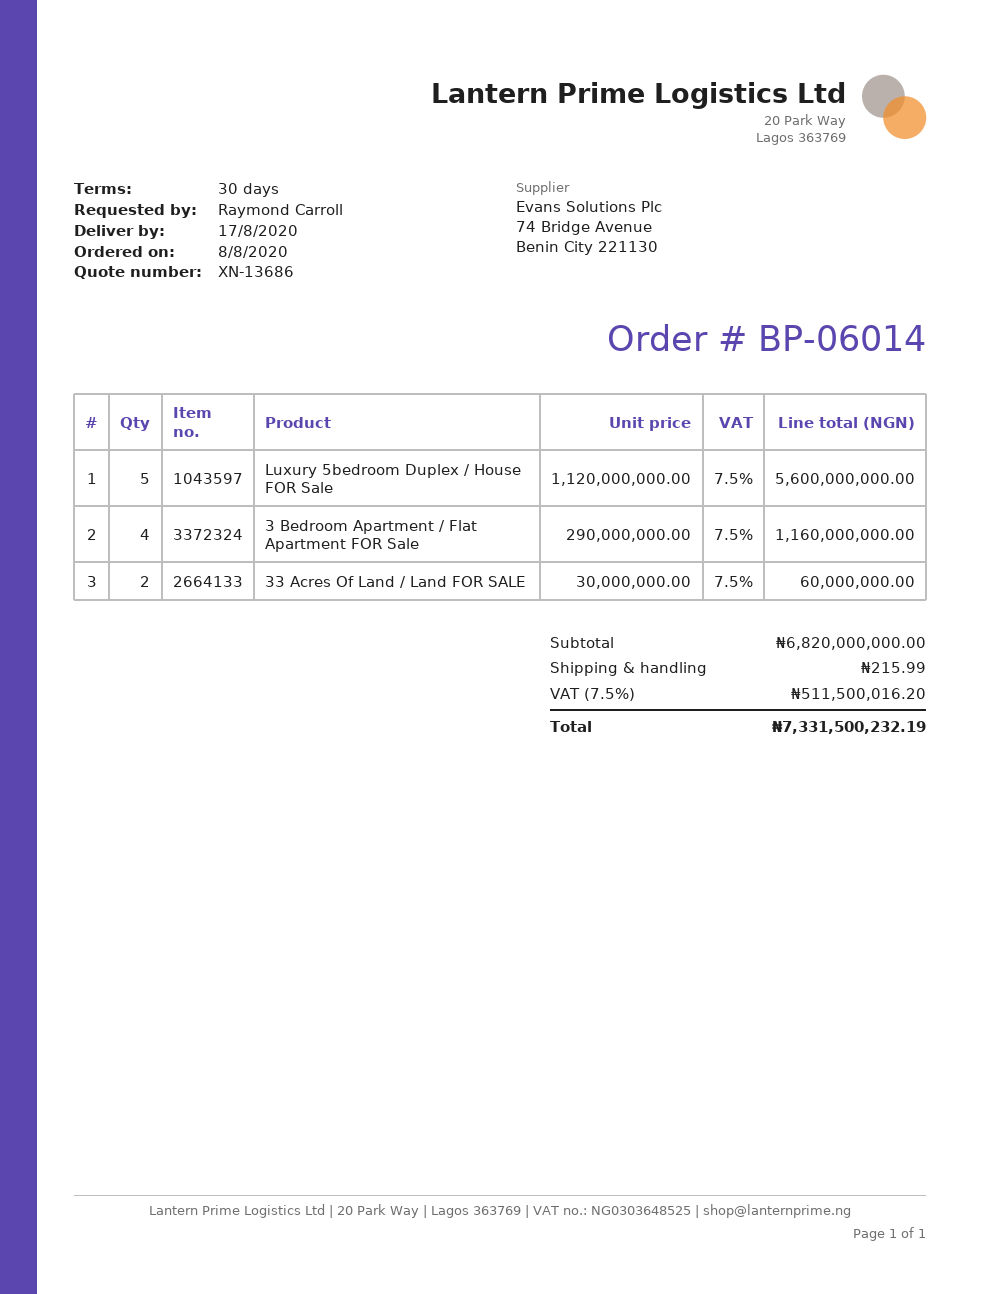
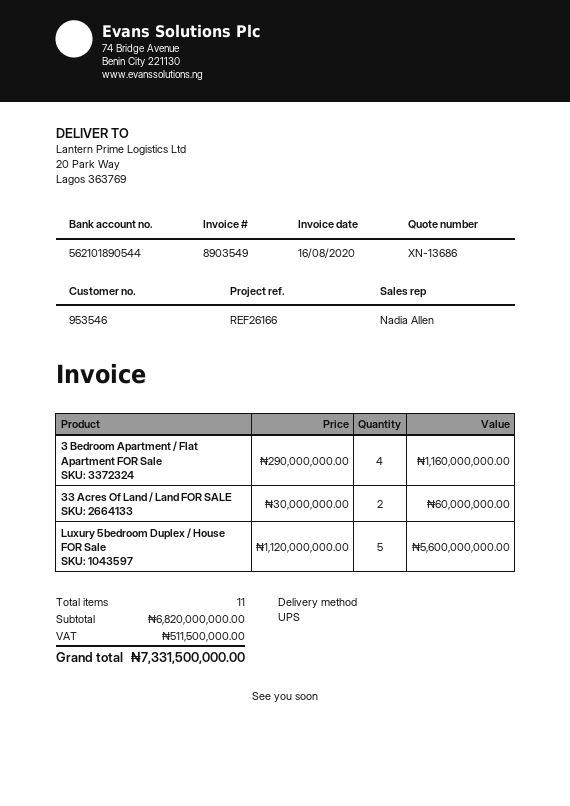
shipping: 215.99 -> none
tax: 511500016.20 -> 511500000.00
total: 7331500232.19 -> 7331500000.00

